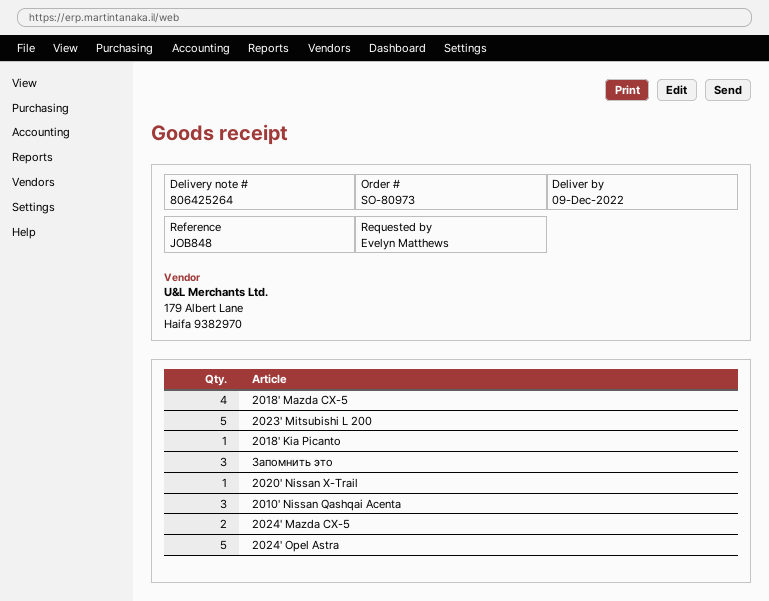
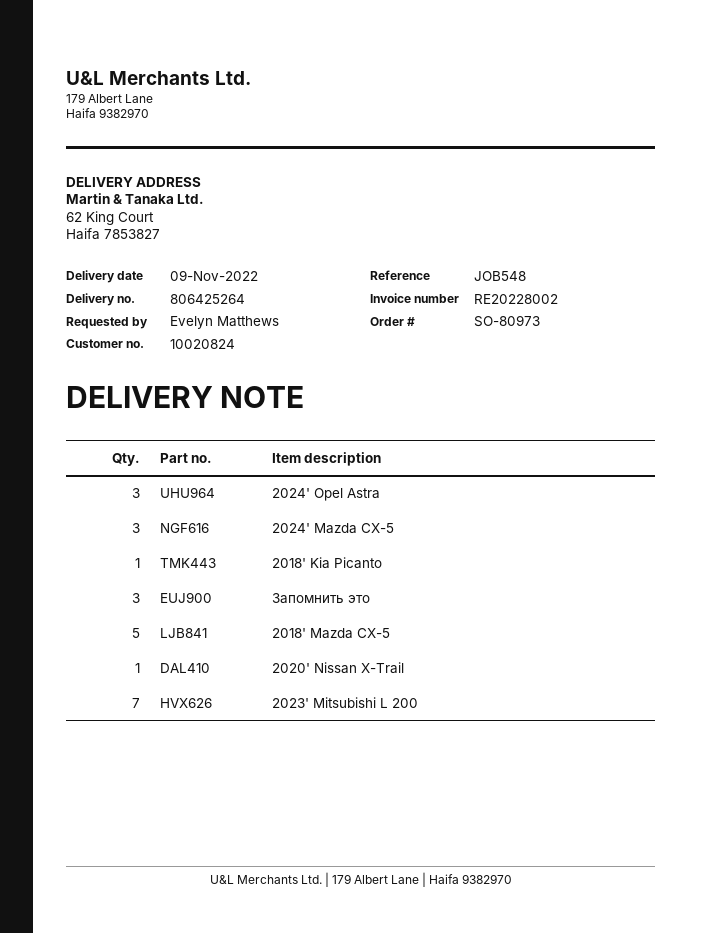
delivery date: 2022-12-09 -> 2022-11-09
reference: JOB848 -> JOB548
2018' Mazda CX-5: 4 -> 5
2023' Mitsubishi L 200: 5 -> 7
2010' Nissan Qashqai Acenta: 3 -> none
2024' Mazda CX-5: 2 -> 3
2024' Opel Astra: 5 -> 3

